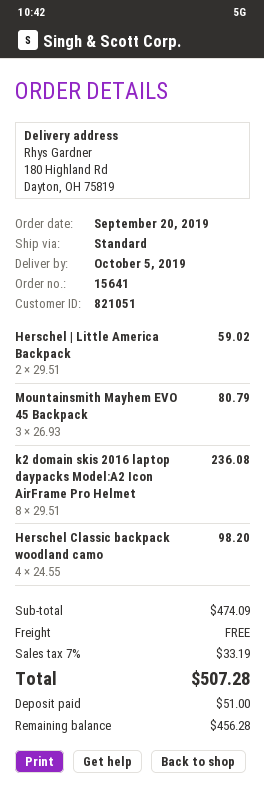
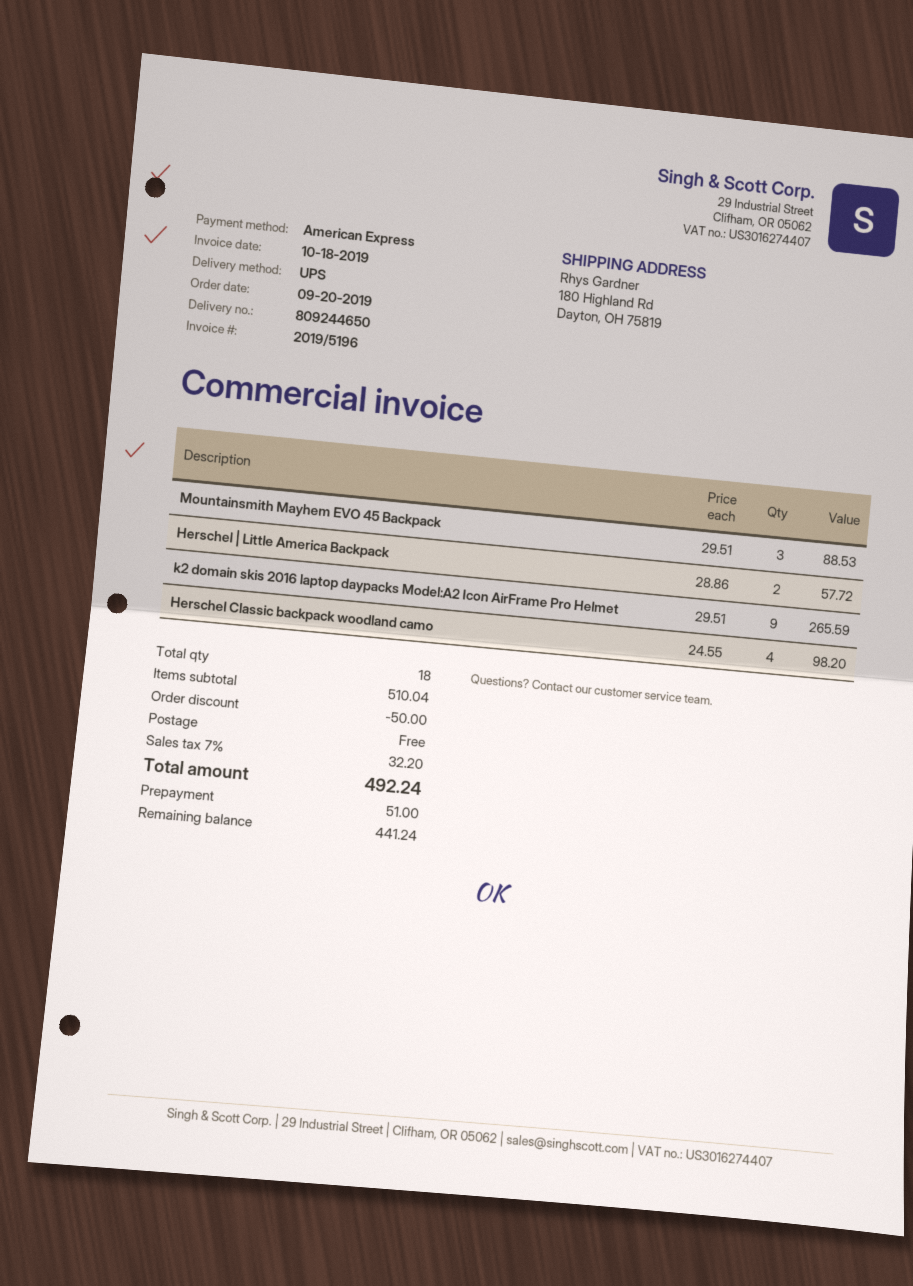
shipping method: standard -> UPS
Herschel | Little America Backpack: 2 x 29.51 = 59.02 -> 2 x 28.86 = 57.72
Mountainsmith Mayhem EVO 45 Backpack: 3 x 26.93 = 80.79 -> 3 x 29.51 = 88.53
k2 domain skis 2016 laptop daypacks Model:A2 Icon AirFrame Pro Helmet: 8 x 29.51 = 236.08 -> 9 x 29.51 = 265.59
subtotal: 474.09 -> 510.04
discount: none -> 50.00
tax: 7% = 33.19 -> 7% = 32.20
total: 507.28 -> 492.24
balance: 456.28 -> 441.24

